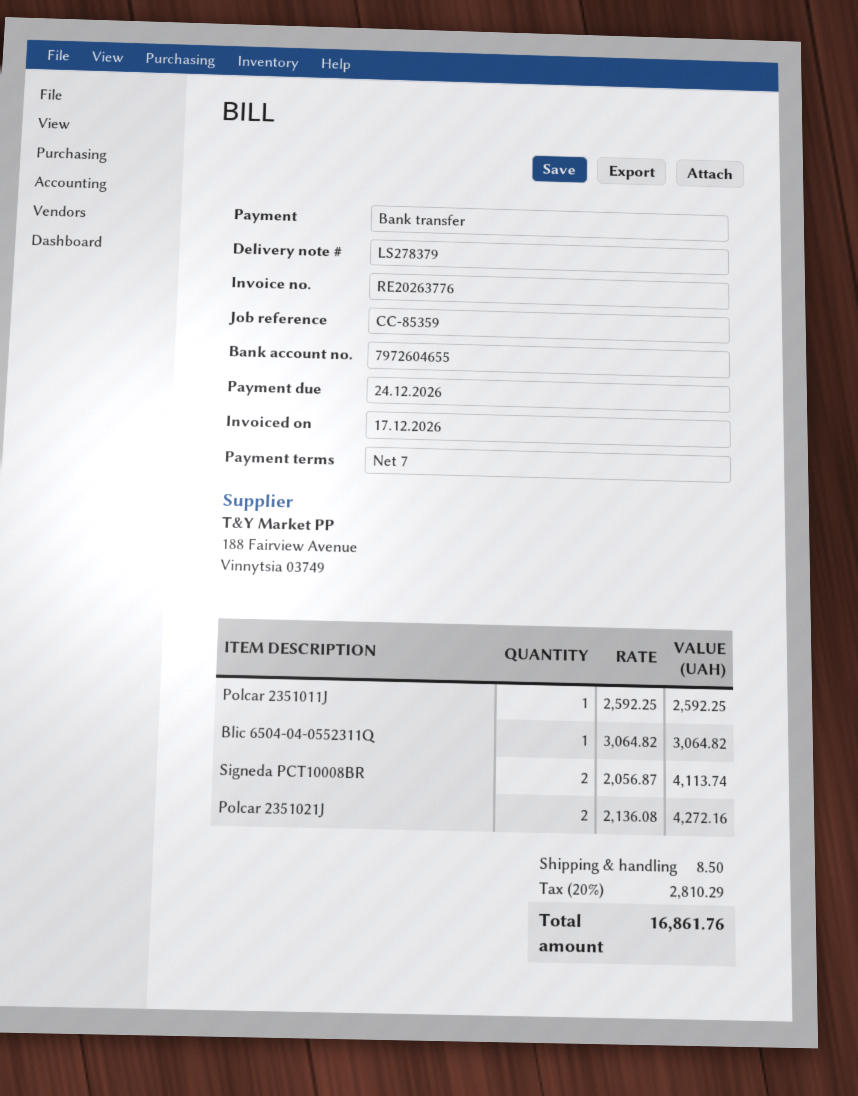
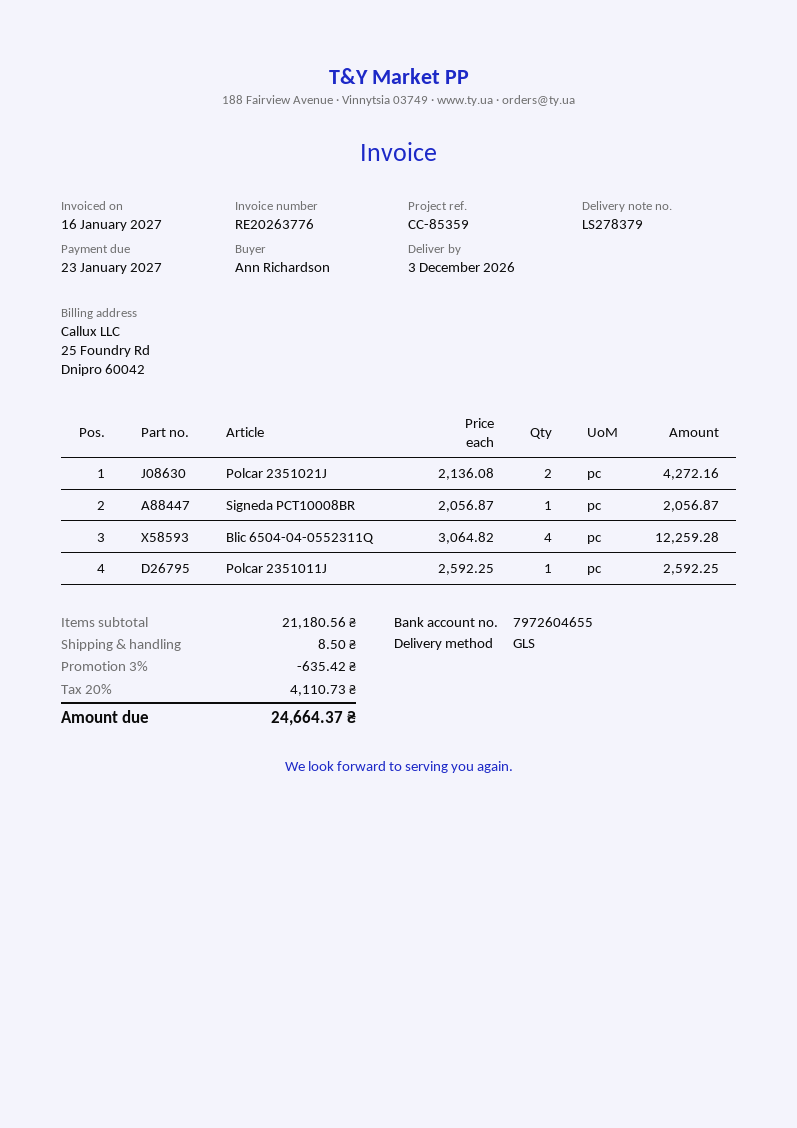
invoice date: 2026-12-17 -> 2027-01-16
due date: 2026-12-24 -> 2027-01-23
Blic 6504-04-0552311Q: 1 x 3064.82 = 3064.82 -> 4 x 3064.82 = 12259.28
Signeda PCT10008BR: 2 x 2056.87 = 4113.74 -> 1 x 2056.87 = 2056.87
discount: none -> 3% = 635.42
tax: 20% = 2810.29 -> 20% = 4110.73
total: 16861.76 -> 24664.37

